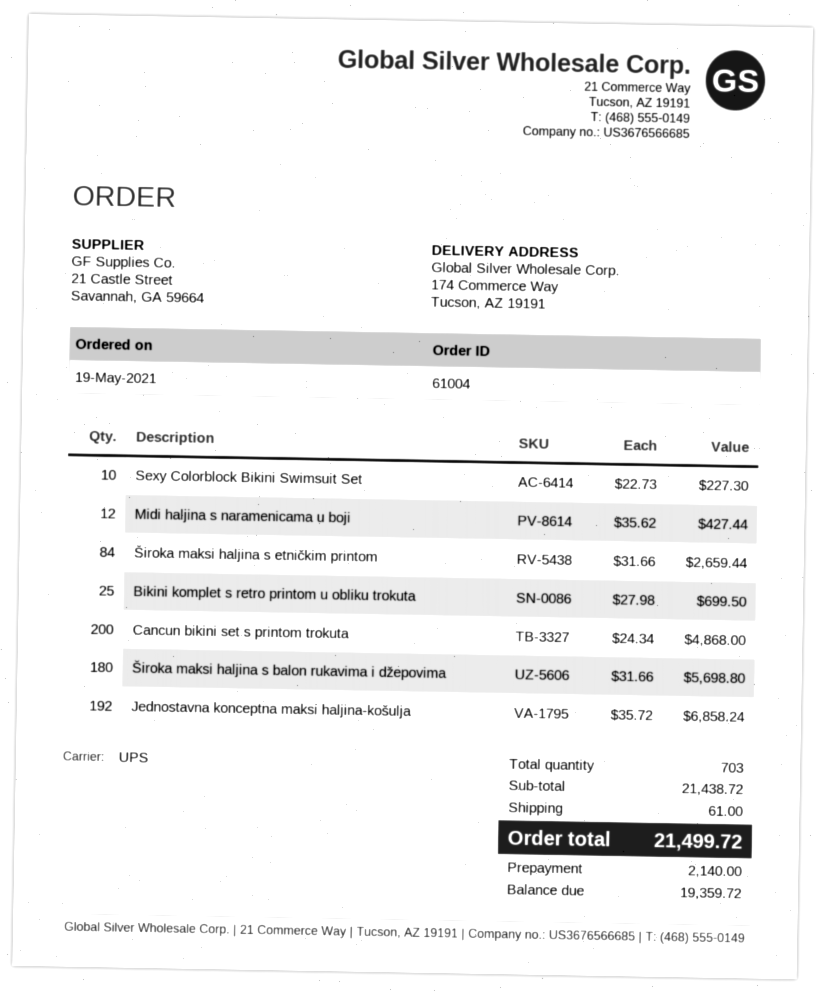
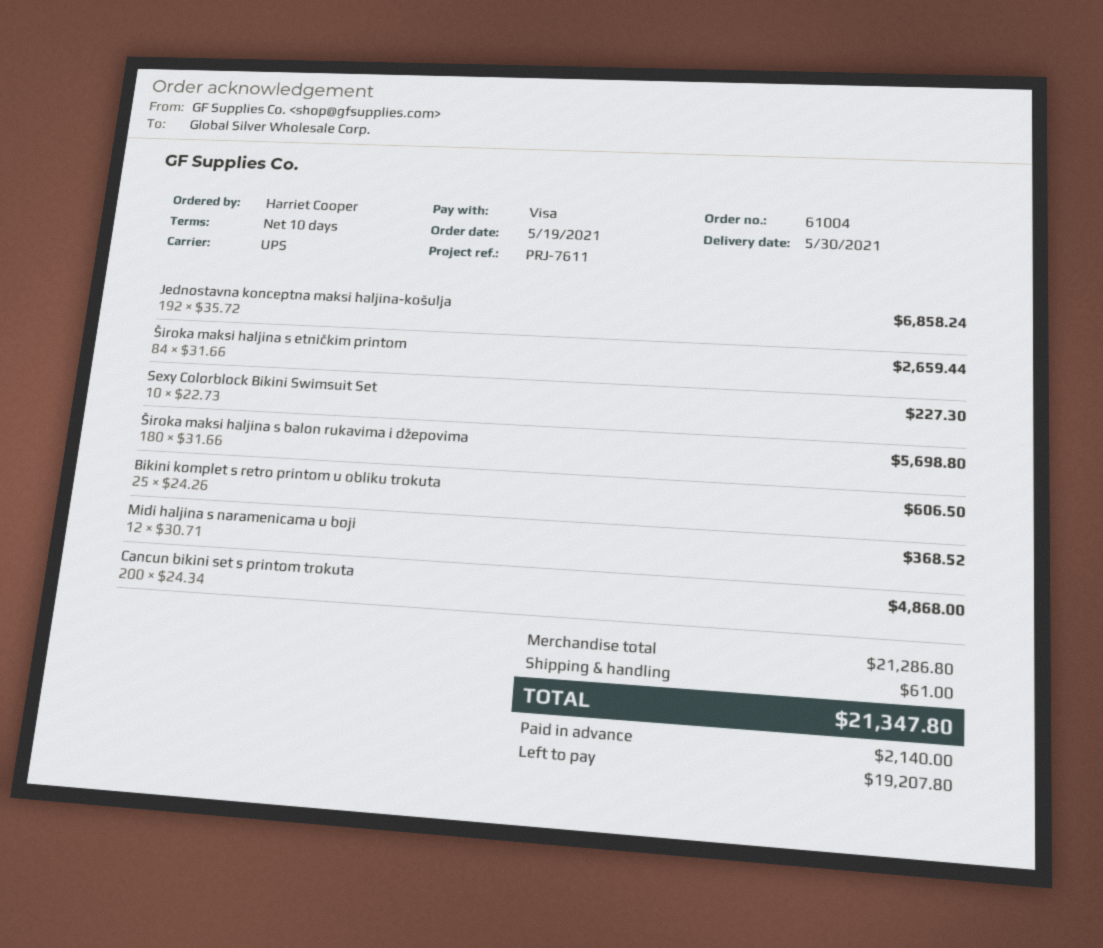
Midi haljina s naramenicama u boji: 12 x 35.62 = 427.44 -> 12 x 30.71 = 368.52
Bikini komplet s retro printom u obliku trokuta: 25 x 27.98 = 699.50 -> 25 x 24.26 = 606.50
subtotal: 21438.72 -> 21286.80
total: 21499.72 -> 21347.80
balance: 19359.72 -> 19207.80

